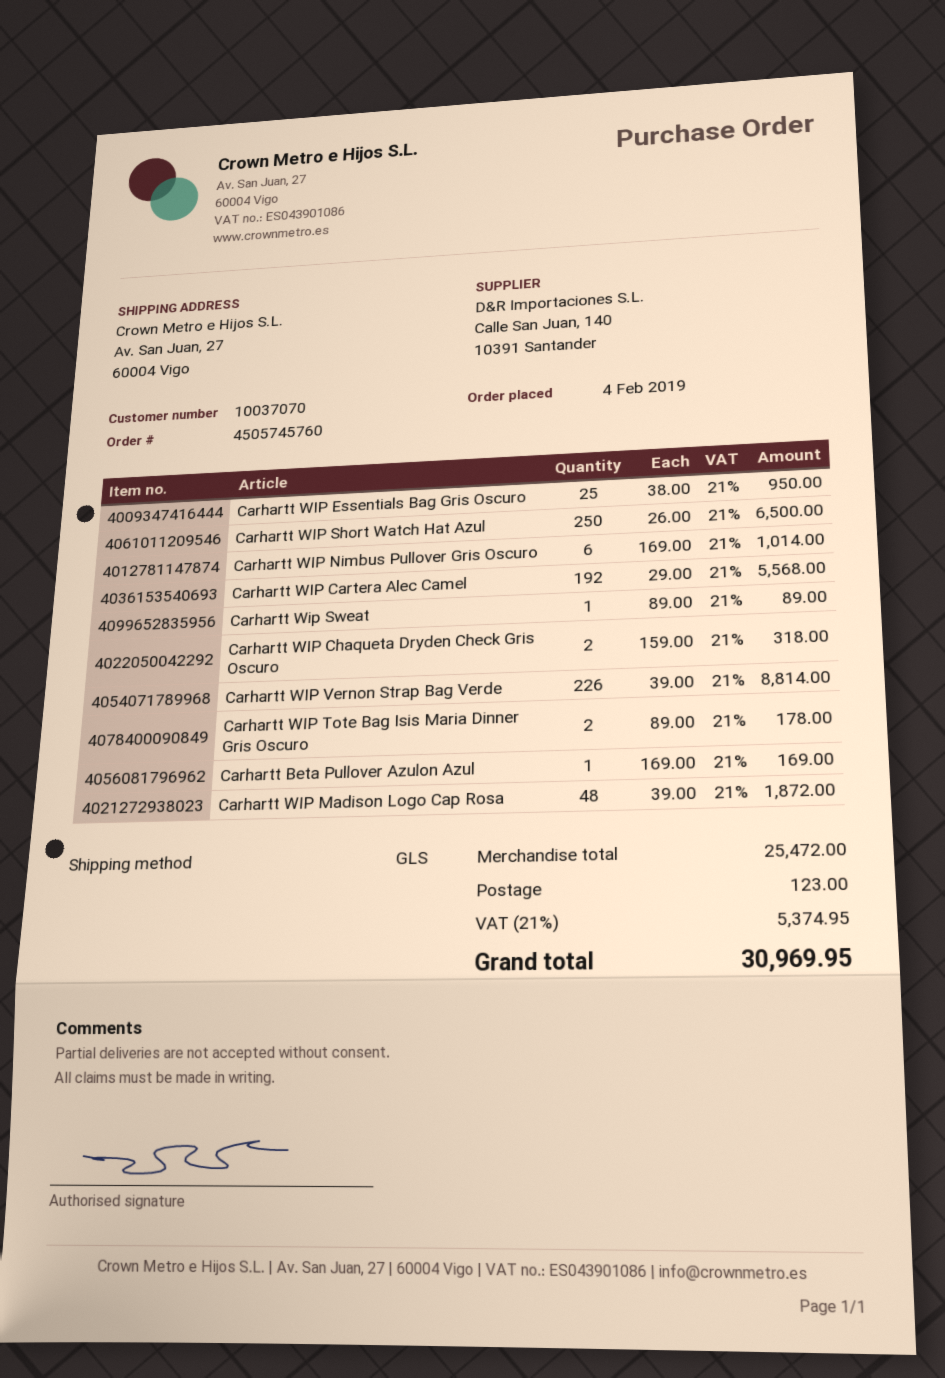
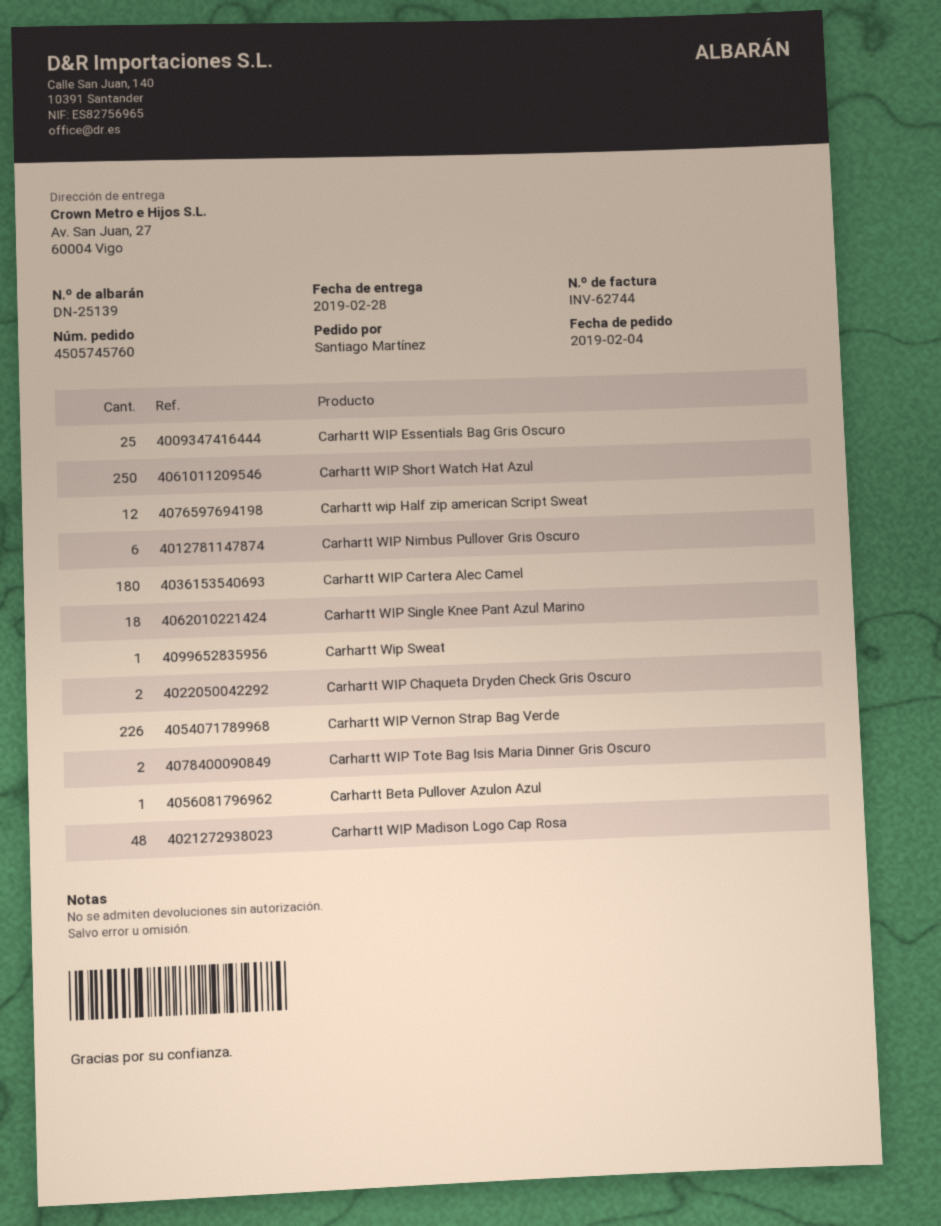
Carhartt WIP Cartera Alec Camel: 192 -> 180
Carhartt wip Half zip american Script Sweat: none -> 12
Carhartt WIP Single Knee Pant Azul Marino: none -> 18

